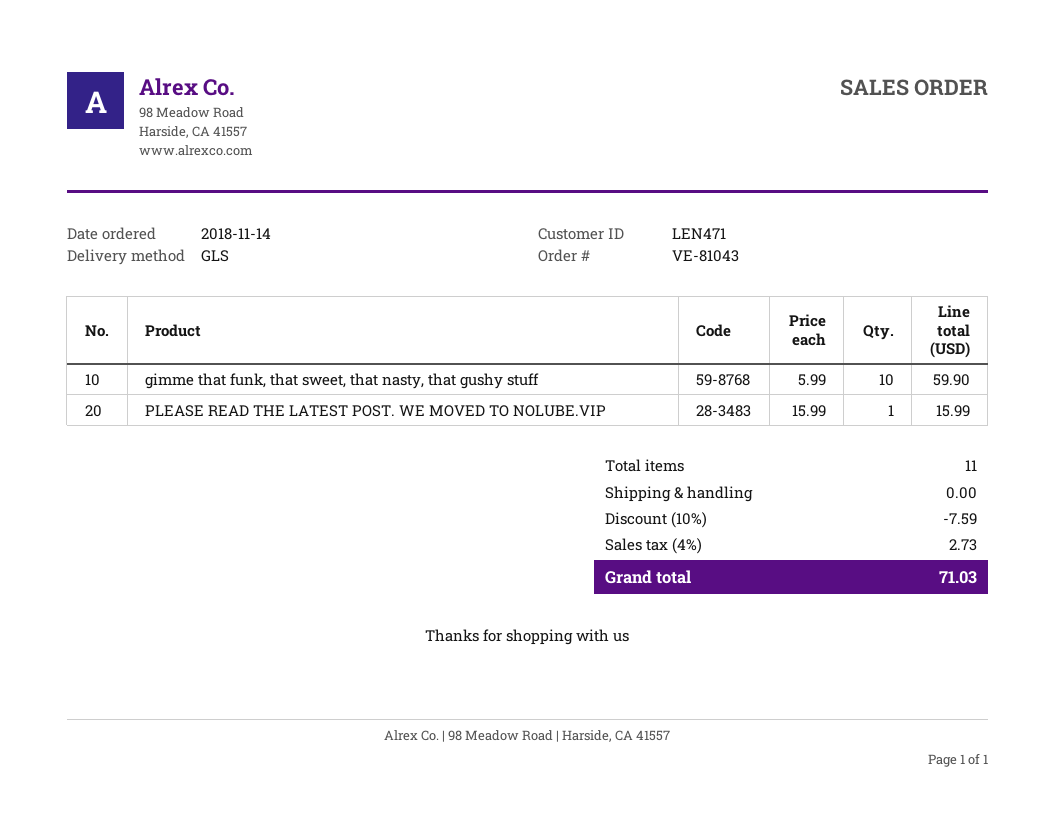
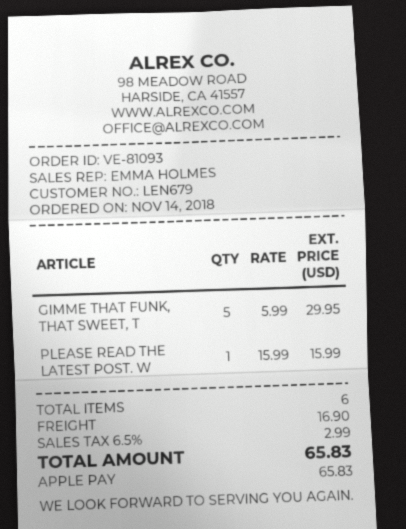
order number: VE-81043 -> VE-81093
customer number: LEN471 -> LEN679
gimme that funk, that sweet, that nasty, that gushy stuff: 10 x 5.99 = 59.90 -> 5 x 5.99 = 29.95
total quantity: 11 -> 6
discount: 10% = 7.59 -> none
shipping: 0.00 -> 16.90
tax: 4% = 2.73 -> 6.5% = 2.99
total: 71.03 -> 65.83

